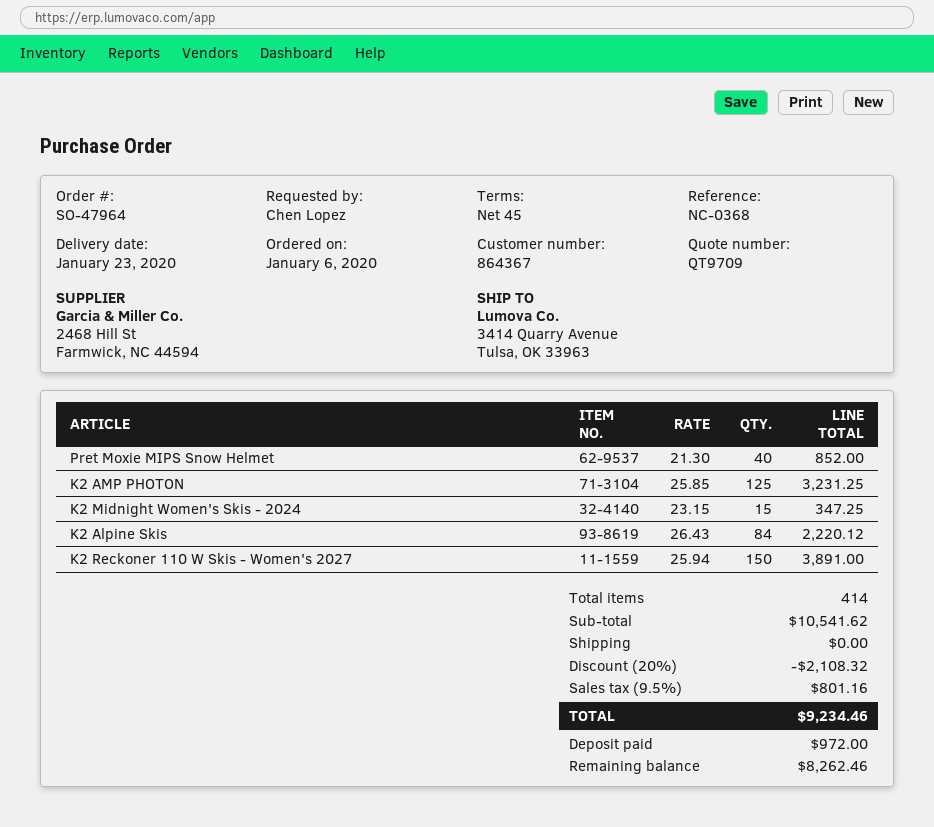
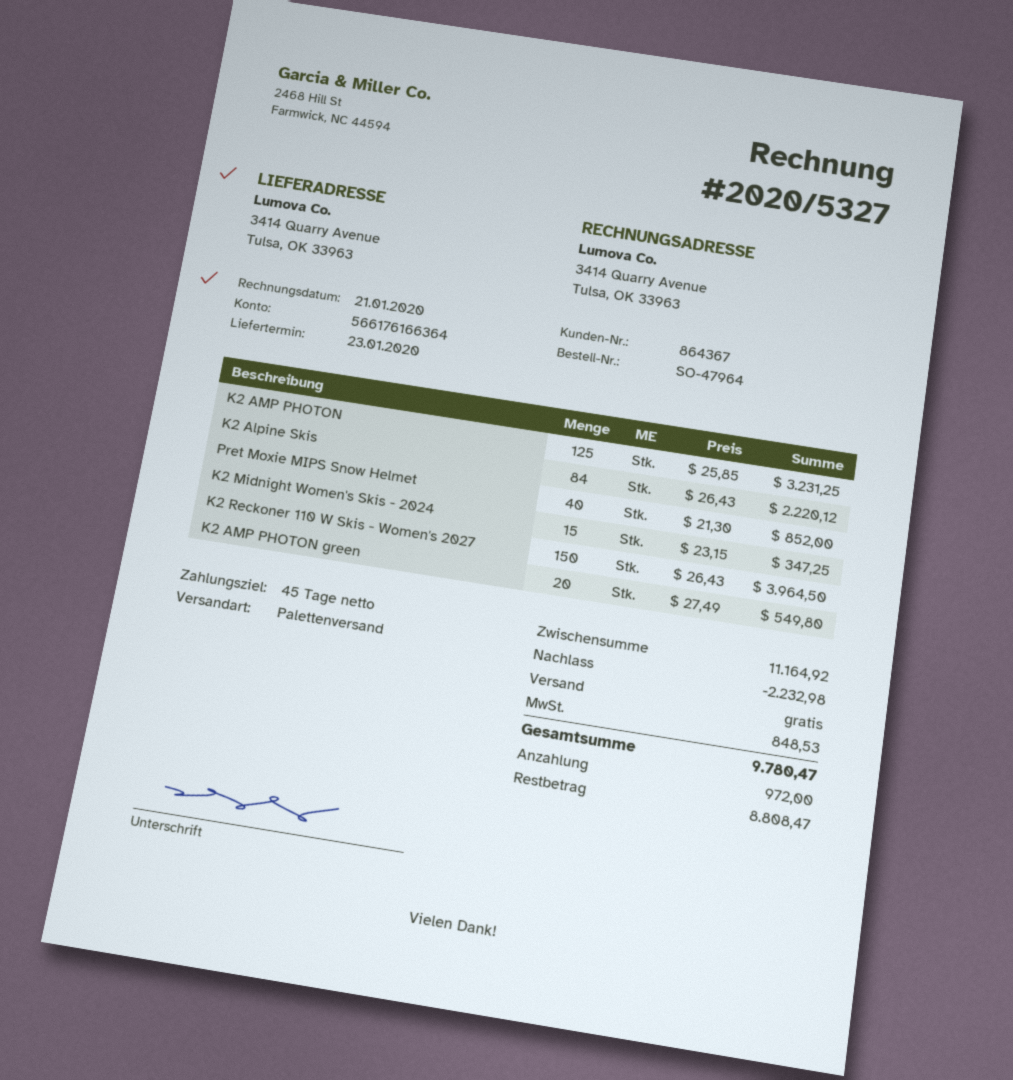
K2 Reckoner 110 W Skis - Women's 2027: 150 x 25.94 = 3891.00 -> 150 x 26.43 = 3964.50
K2 AMP PHOTON green: none -> 20 x 27.49 = 549.80
subtotal: 10541.62 -> 11164.92
discount: 2108.32 -> 2232.98
tax: 801.16 -> 848.53
total: 9234.46 -> 9780.47
balance: 8262.46 -> 8808.47

